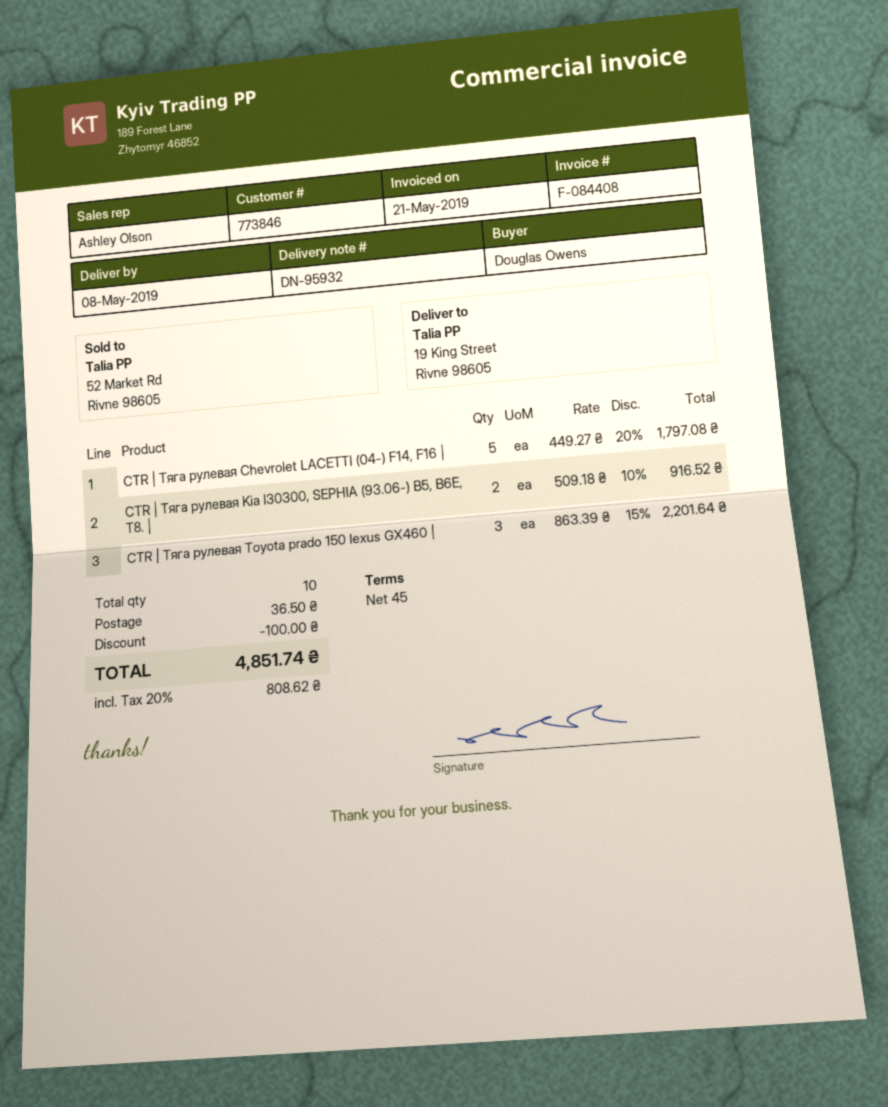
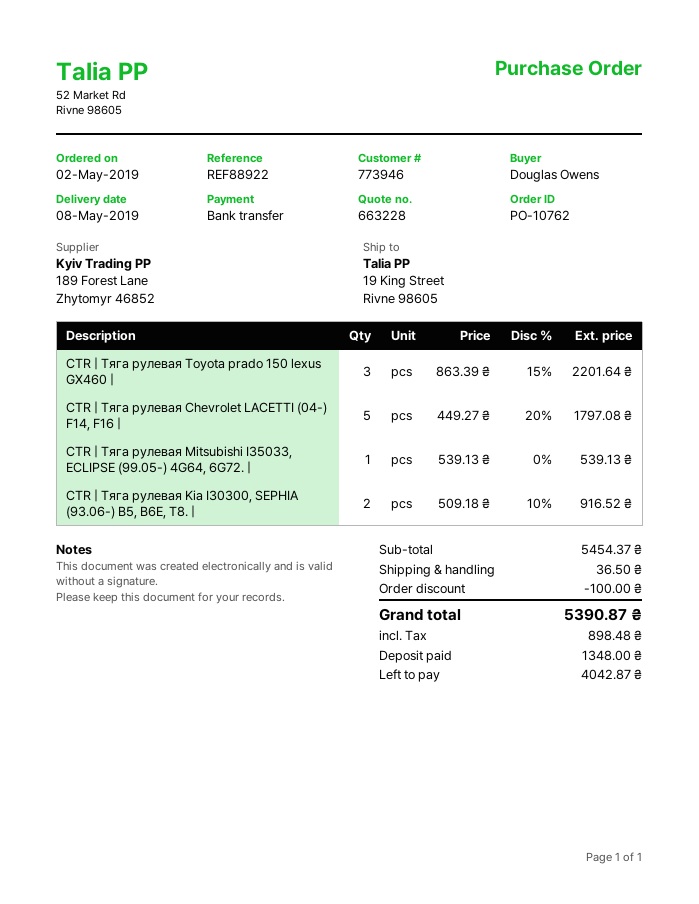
customer number: 773846 -> 773946
CTR | Тяга рулевая Mitsubishi I35033, ECLIPSE (99.05-) 4G64, 6G72. |: none -> 1 x 539.13 = 539.13
tax: 808.62 -> 898.48
total: 4851.74 -> 5390.87

